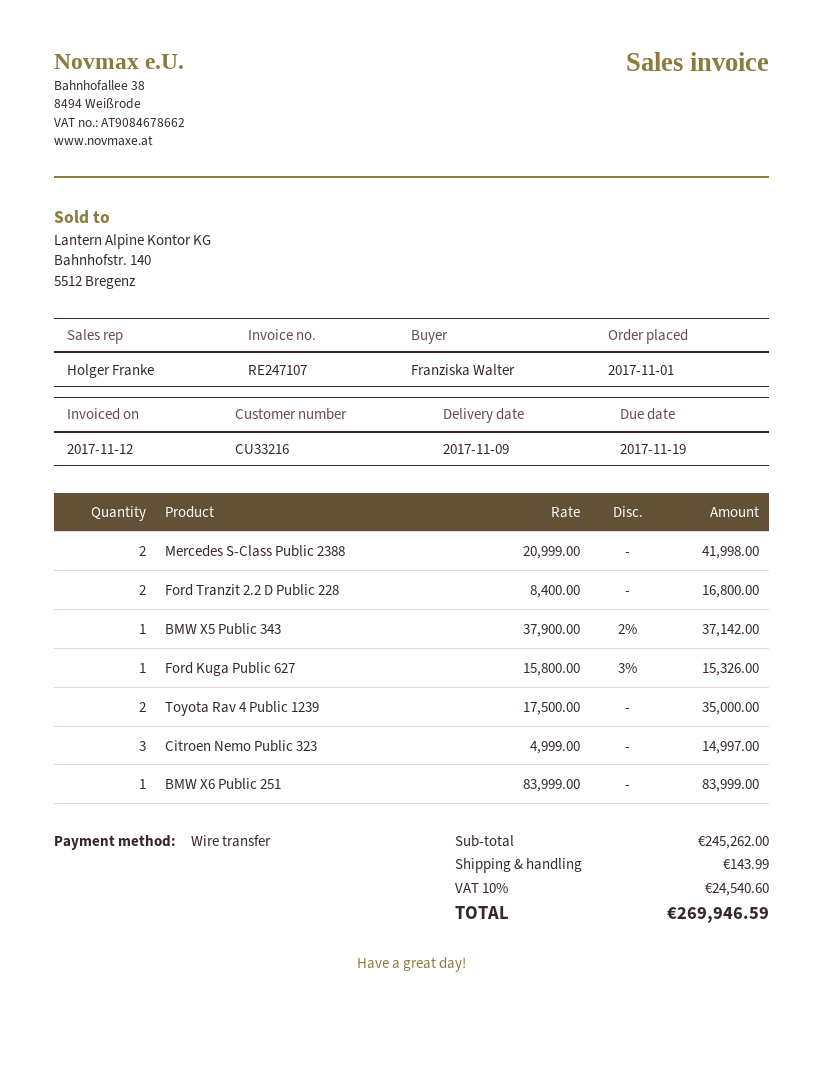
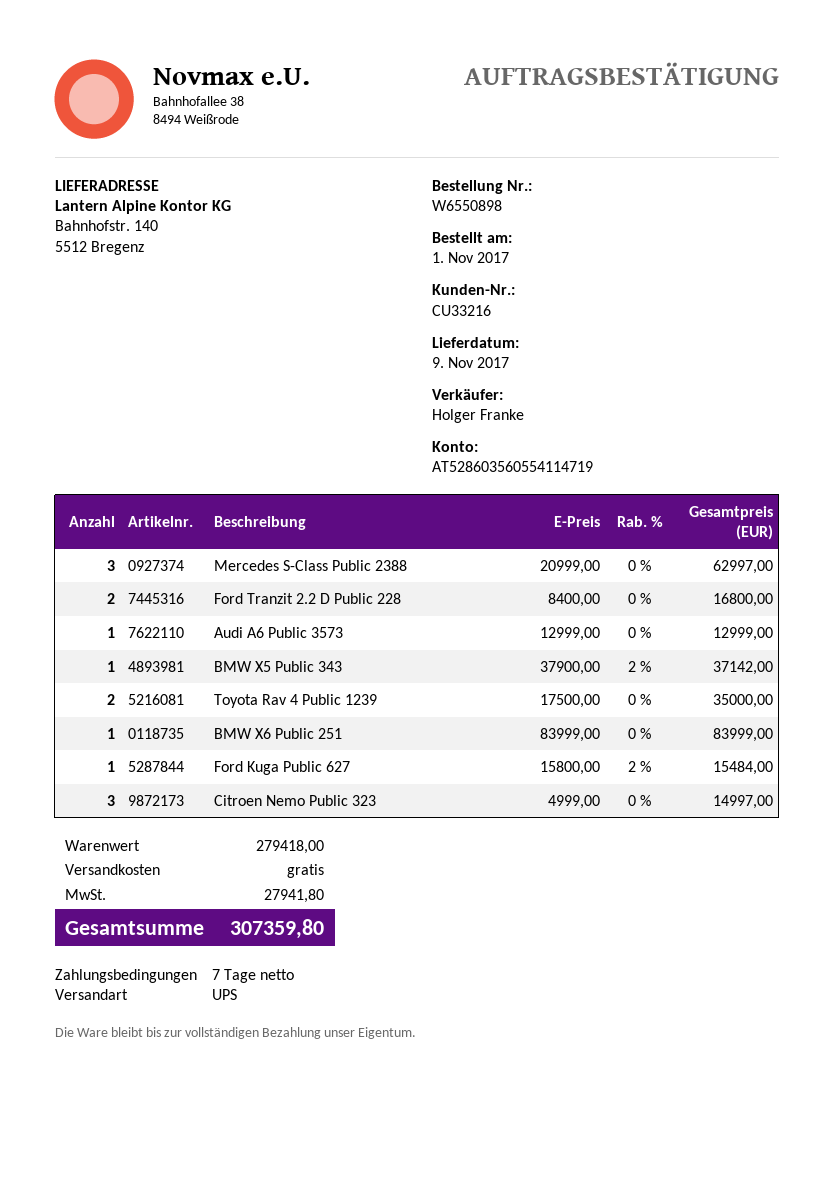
Mercedes S-Class Public 2388: 2 x 20999.00 = 41998.00 -> 3 x 20999.00 = 62997.00
Ford Kuga Public 627: 1 x 15800.00 - 3% = 15326.00 -> 1 x 15800.00 - 2% = 15484.00
Audi A6 Public 3573: none -> 1 x 12999.00 = 12999.00
subtotal: 245262.00 -> 279418.00
shipping: 143.99 -> 0.00
tax: 24540.60 -> 27941.80
total: 269946.59 -> 307359.80

